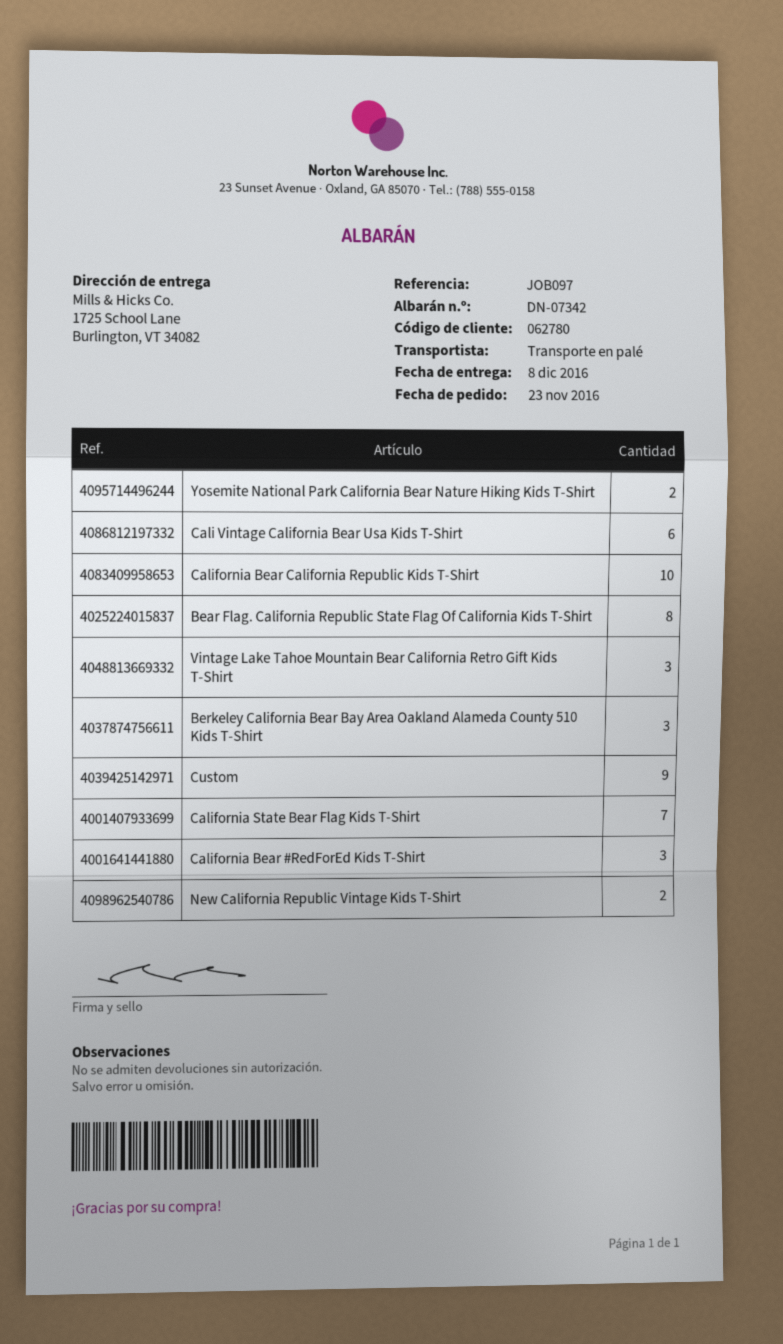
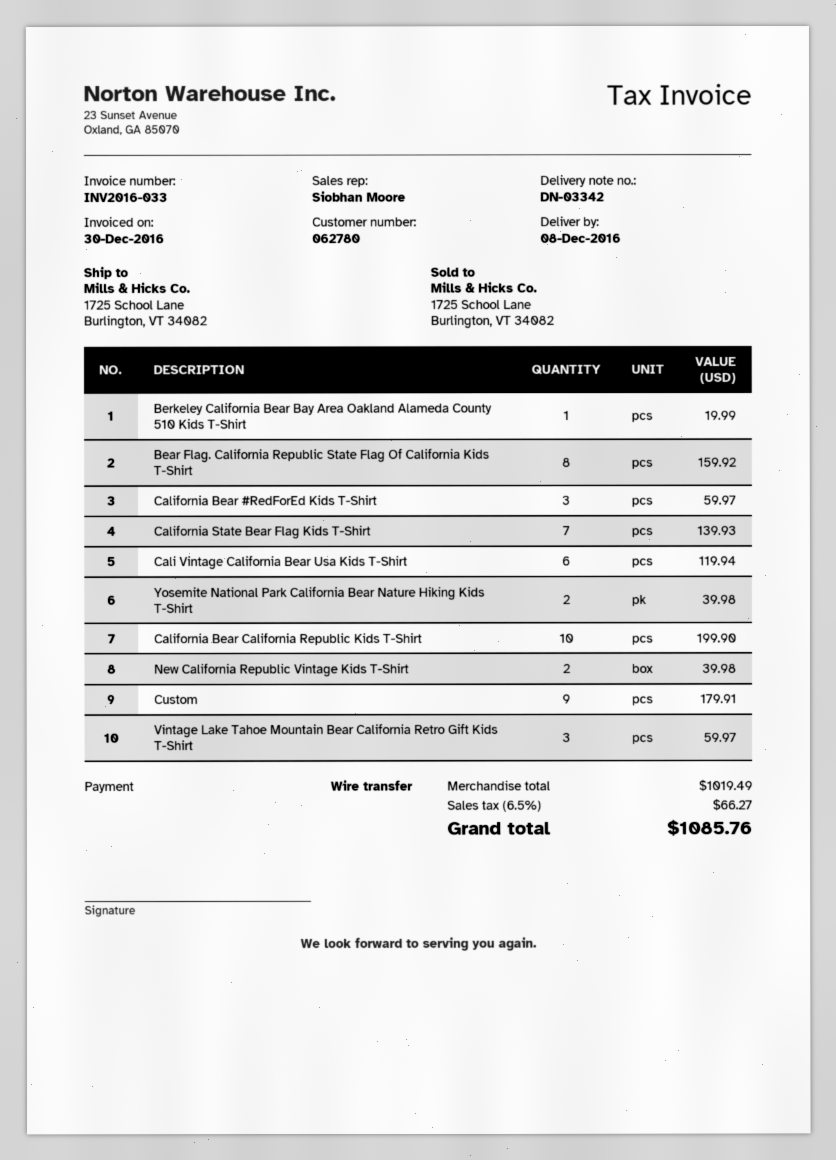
delivery note number: DN-07342 -> DN-03342
Berkeley California Bear Bay Area Oakland Alameda County 510 Kids T-Shirt: 3 -> 1

